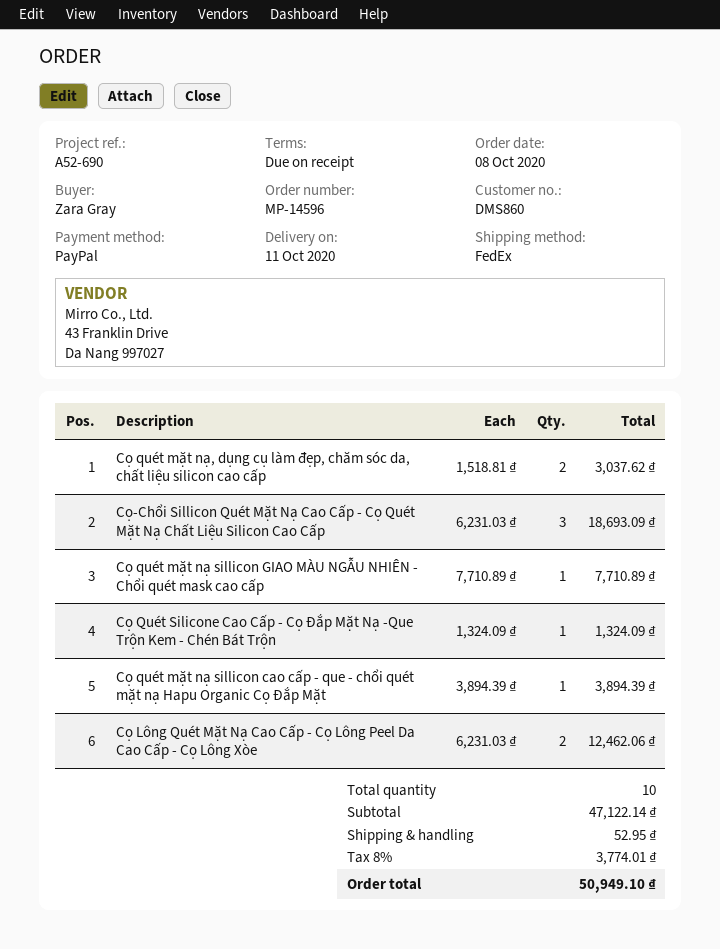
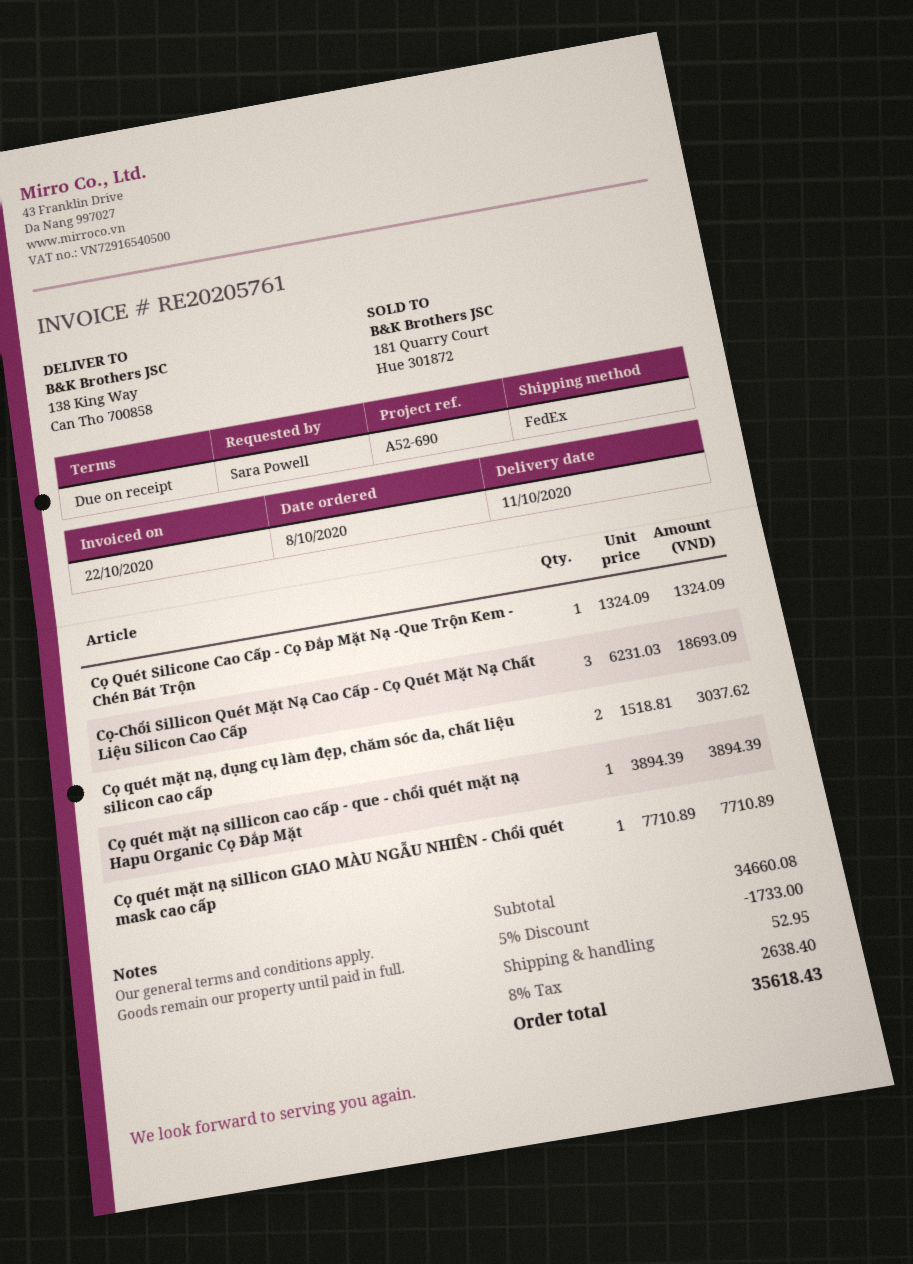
ordered by: Zara Gray -> Sara Powell
Cọ Lông Quét Mặt Nạ Cao Cấp - Cọ Lông Peel Da Cao Cấp - Cọ Lông Xòe: 2 x 6231.03 = 12462.06 -> none
subtotal: 47122.14 -> 34660.08
discount: none -> 5% = 1733.00
tax: 8% = 3774.01 -> 8% = 2638.40
total: 50949.10 -> 35618.43

